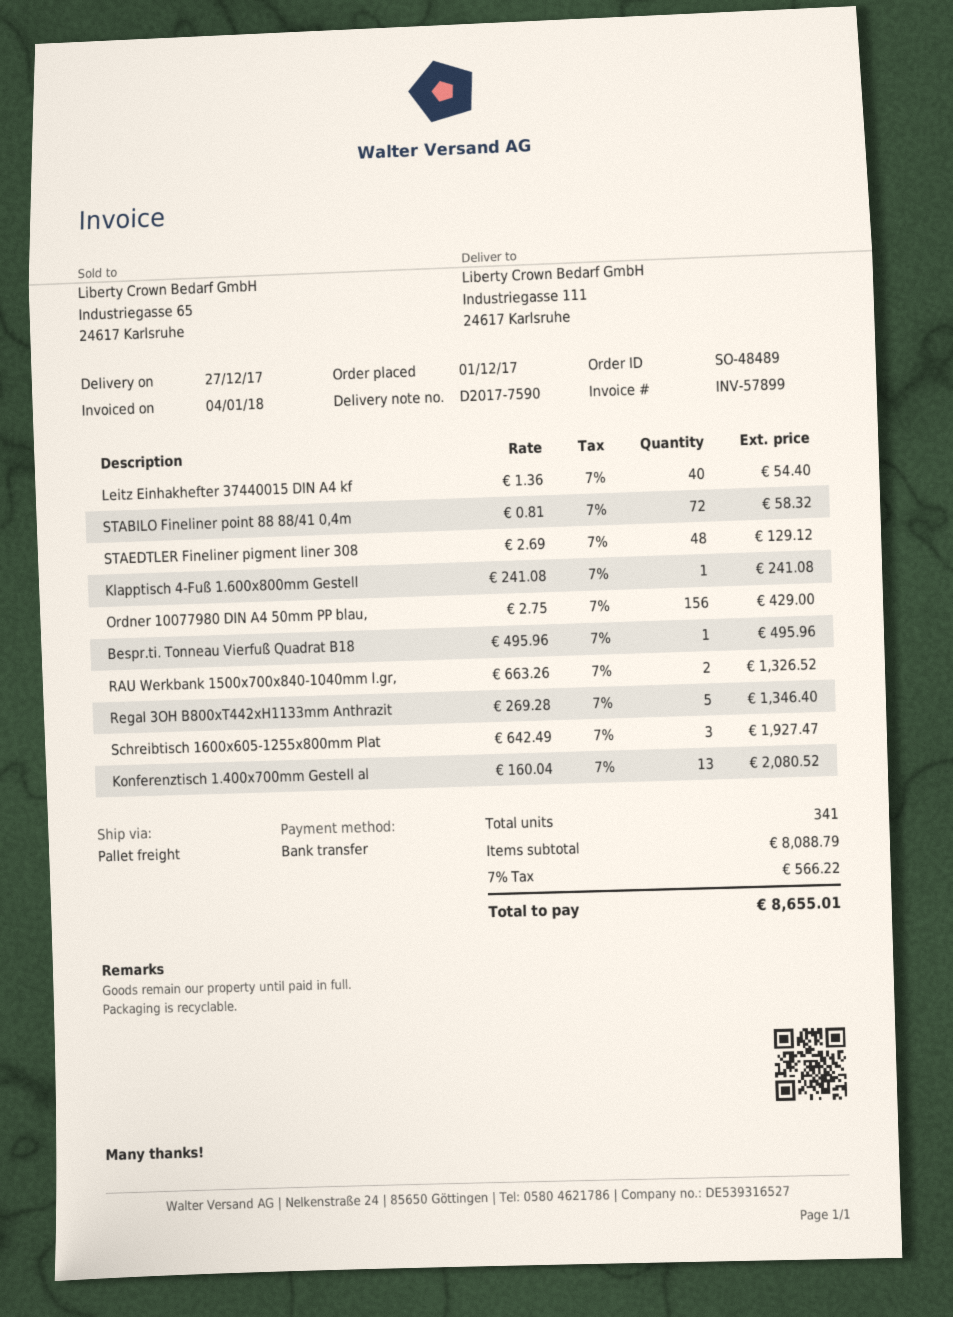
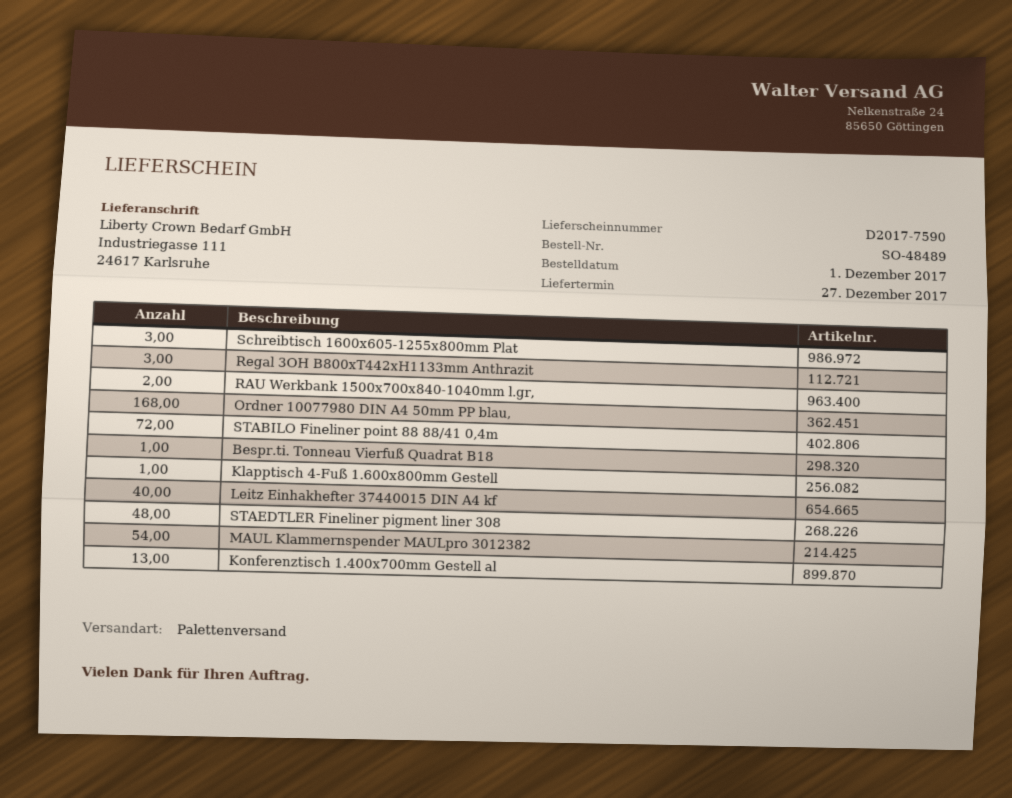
Ordner 10077980 DIN A4 50mm PP blau,: 156 -> 168
Regal 3OH B800xT442xH1133mm Anthrazit: 5 -> 3
MAUL Klammernspender MAULpro 3012382: none -> 54

